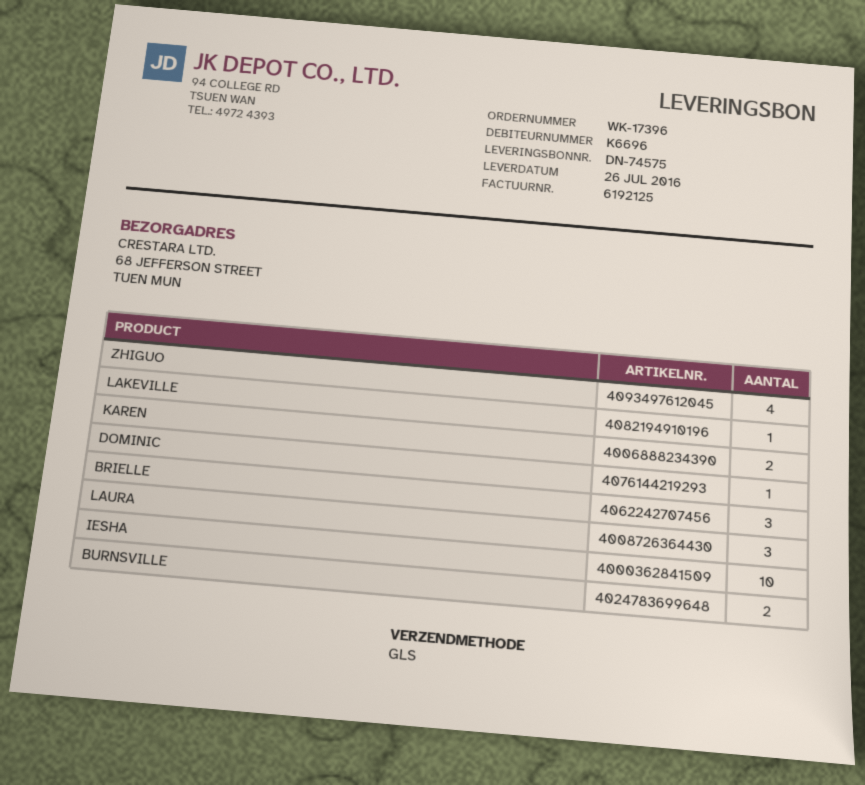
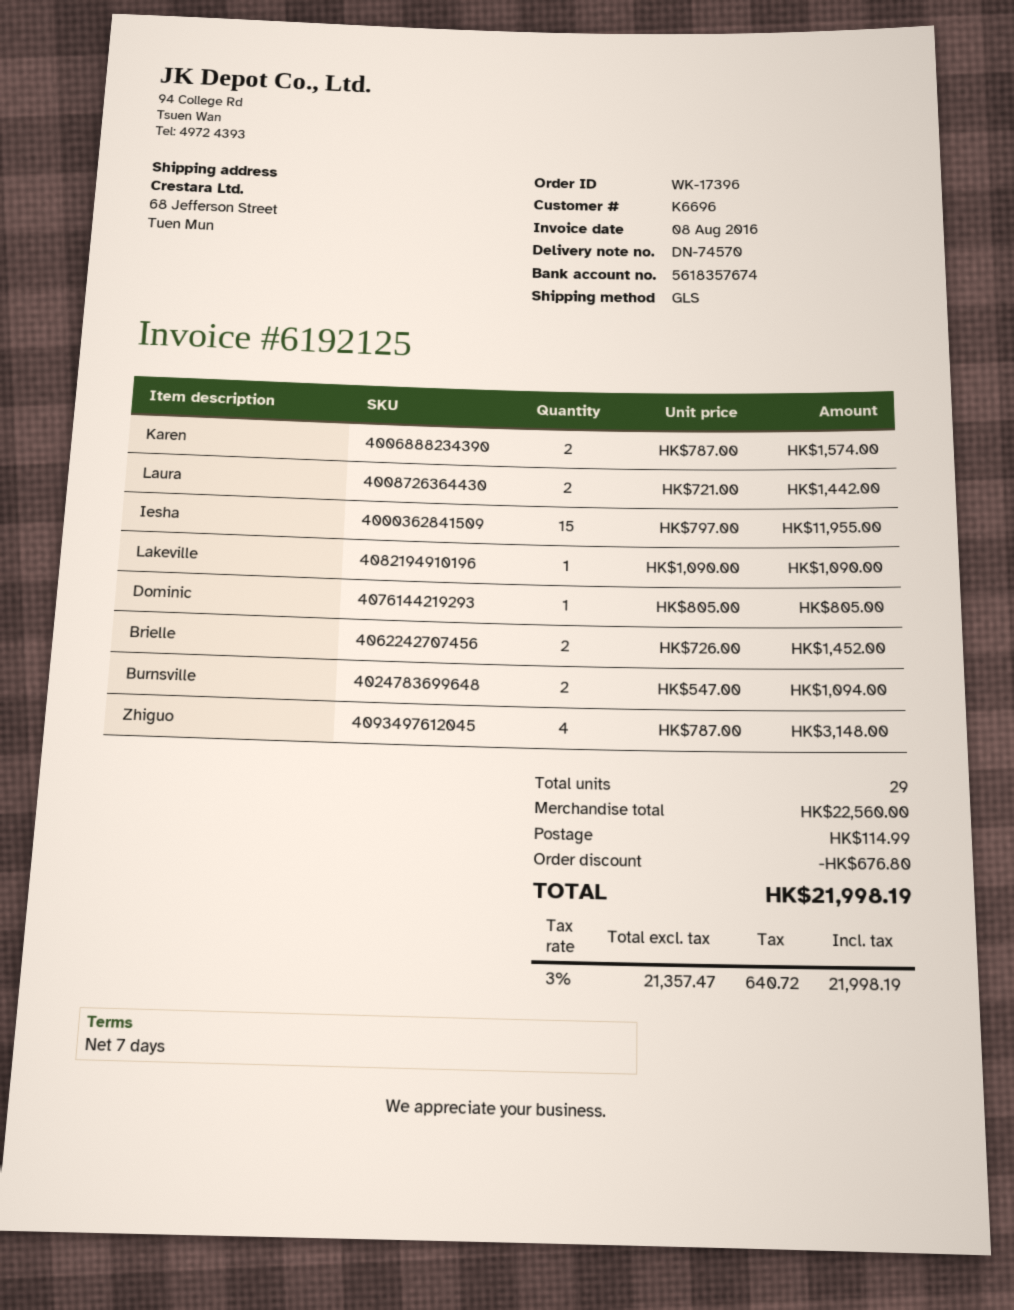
delivery note number: DN-74575 -> DN-74570
BRIELLE: 3 -> 2
LAURA: 3 -> 2
IESHA: 10 -> 15

